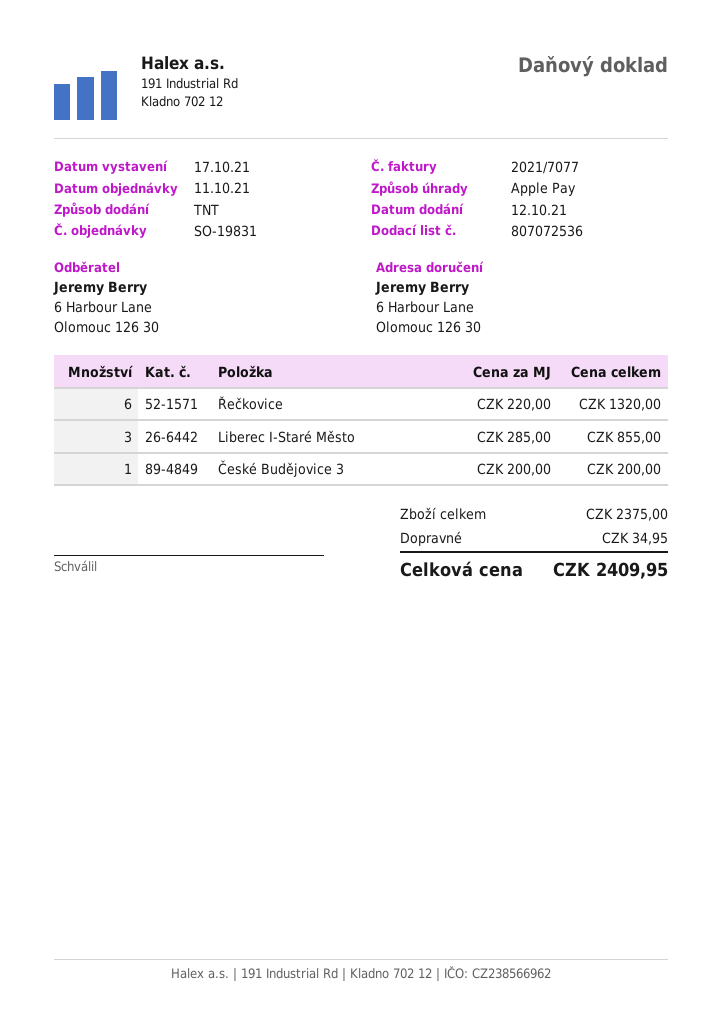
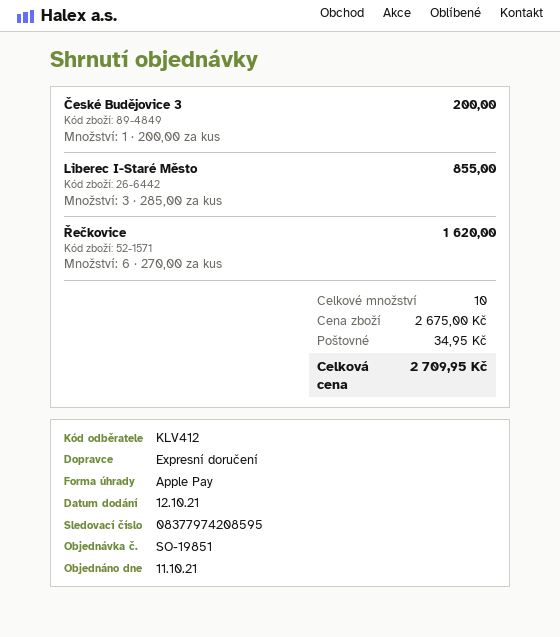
order number: SO-19831 -> SO-19851
shipping method: TNT -> express
Řečkovice: 6 x 220.00 = 1320.00 -> 6 x 270.00 = 1620.00
subtotal: 2375.00 -> 2675.00
total: 2409.95 -> 2709.95

